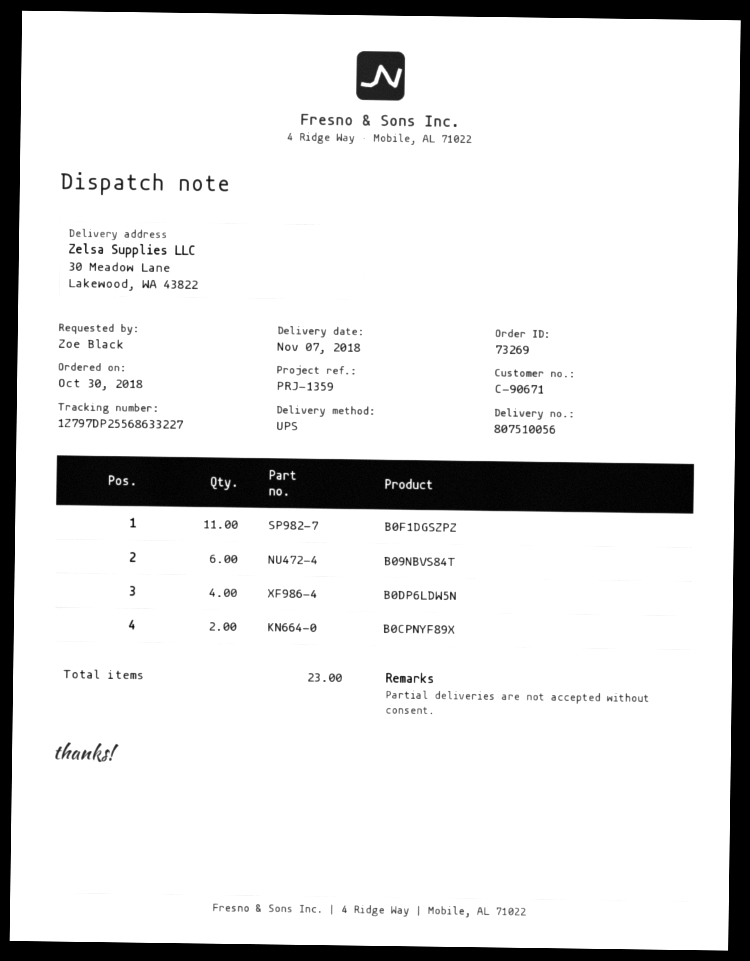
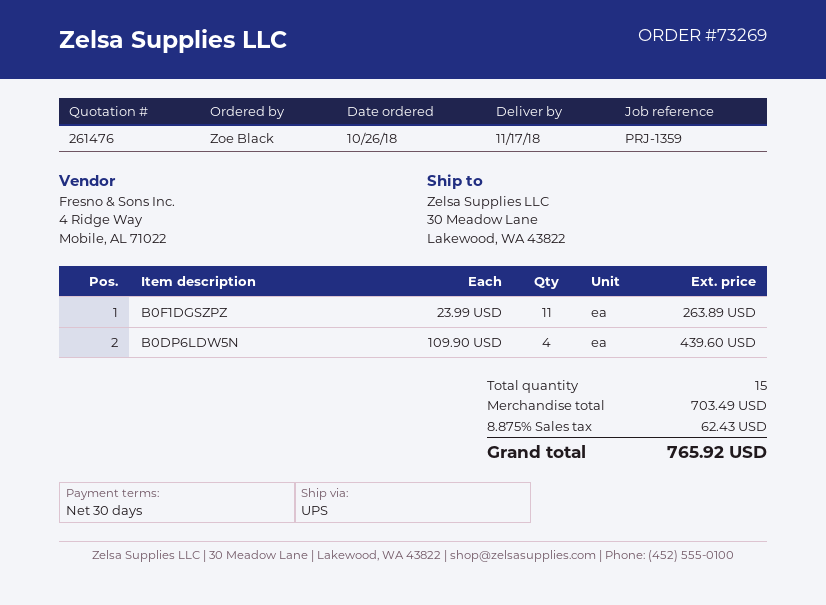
order date: 2018-10-30 -> 2018-10-26
delivery date: 2018-11-07 -> 2018-11-17
B09NBVS84T: 6 -> none
B0CPNYF89X: 2 -> none
total quantity: 23 -> 15

